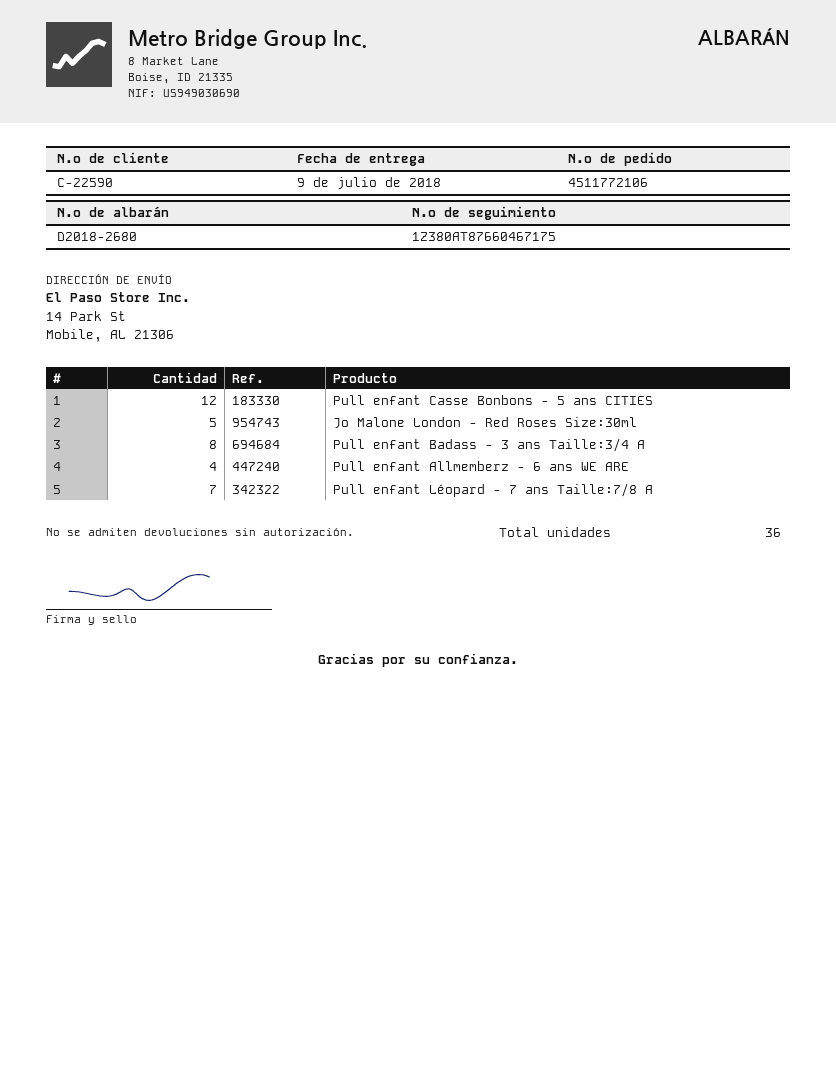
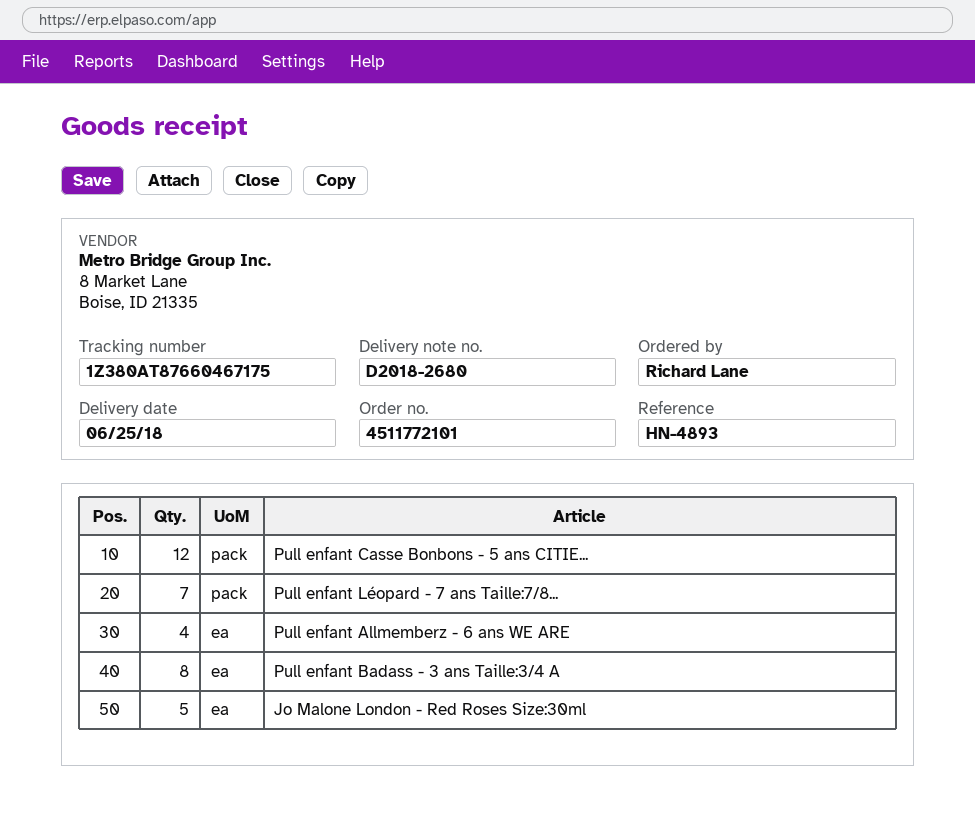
order number: 4511772106 -> 4511772101
delivery date: 2018-07-09 -> 2018-06-25

